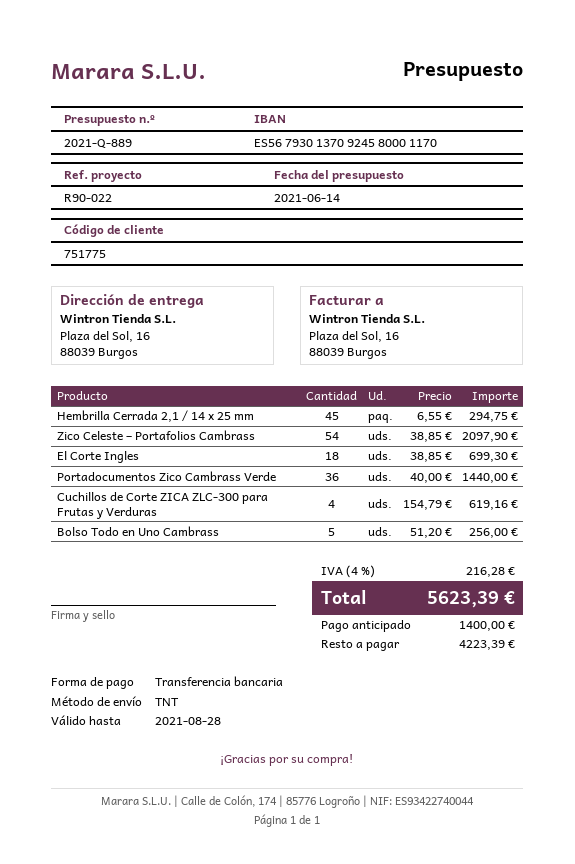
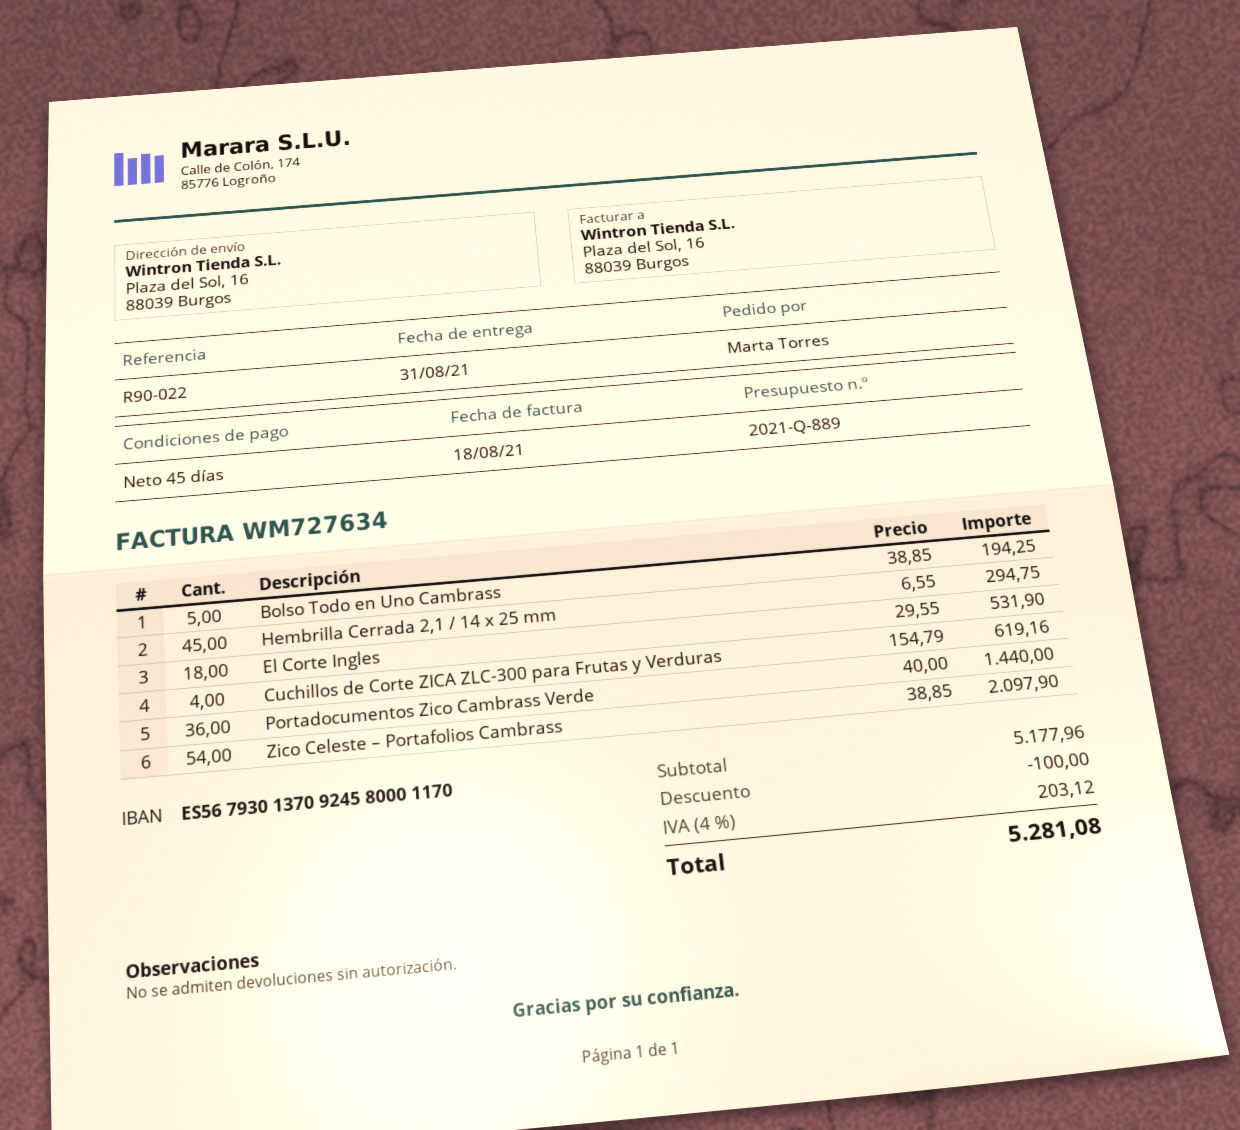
El Corte Ingles: 18 x 38.85 = 699.30 -> 18 x 29.55 = 531.90
Bolso Todo en Uno Cambrass: 5 x 51.20 = 256.00 -> 5 x 38.85 = 194.25
discount: none -> 100.00
tax: 4% = 216.28 -> 4% = 203.12
total: 5623.39 -> 5281.08

